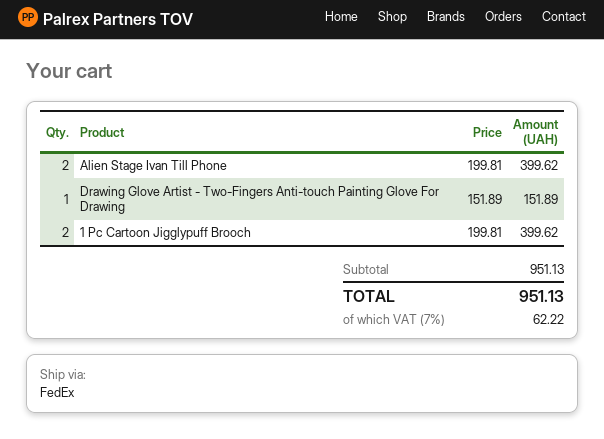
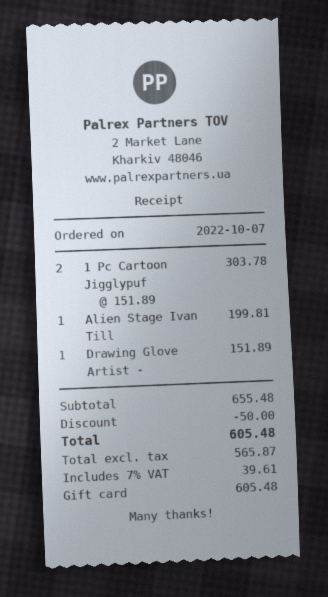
Alien Stage Ivan Till Phone: 2 x 199.81 = 399.62 -> 1 x 199.81 = 199.81
1 Pc Cartoon Jigglypuff Brooch: 2 x 199.81 = 399.62 -> 2 x 151.89 = 303.78
subtotal: 951.13 -> 655.48
discount: none -> 50.00
tax: 7% = 62.22 -> 7% = 39.61
total: 951.13 -> 605.48

